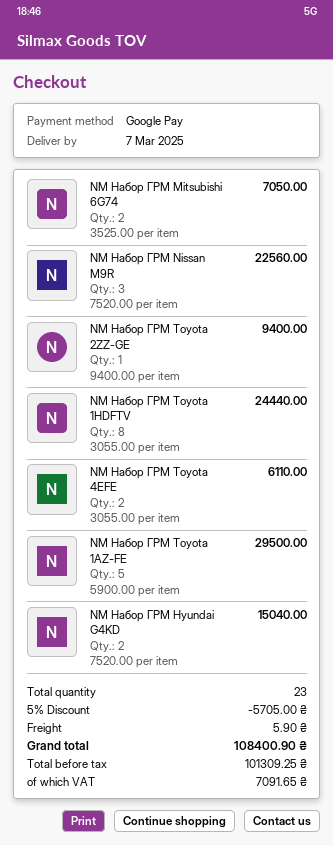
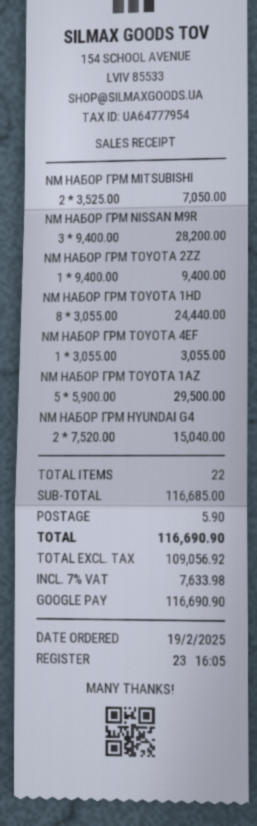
NM Набор ГРМ Nissan M9R: 3 x 7520.00 = 22560.00 -> 3 x 9400.00 = 28200.00
NM Набор ГРМ Toyota 4EFE: 2 x 3055.00 = 6110.00 -> 1 x 3055.00 = 3055.00
total quantity: 23 -> 22
discount: 5% = 5705.00 -> none
net: 101309.25 -> 109056.92
tax: 7091.65 -> 7633.98
total: 108400.90 -> 116690.90

